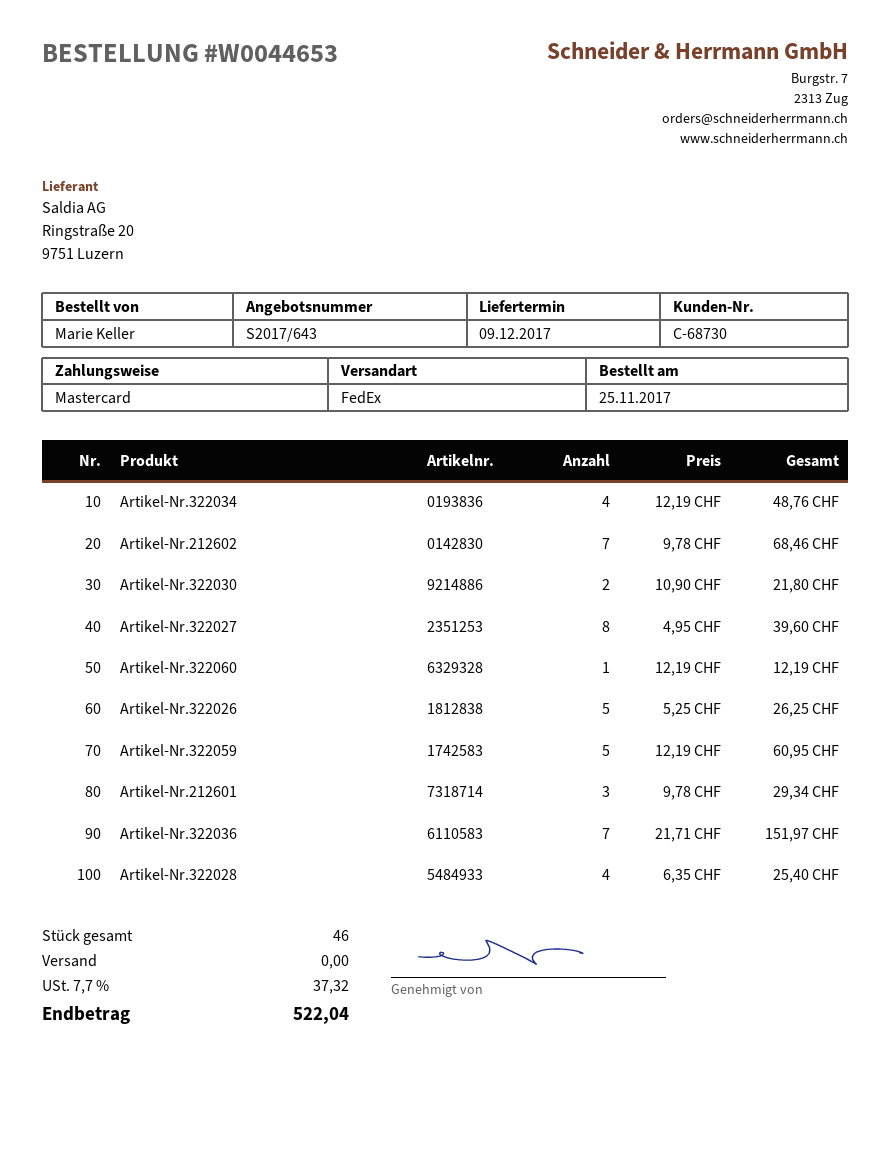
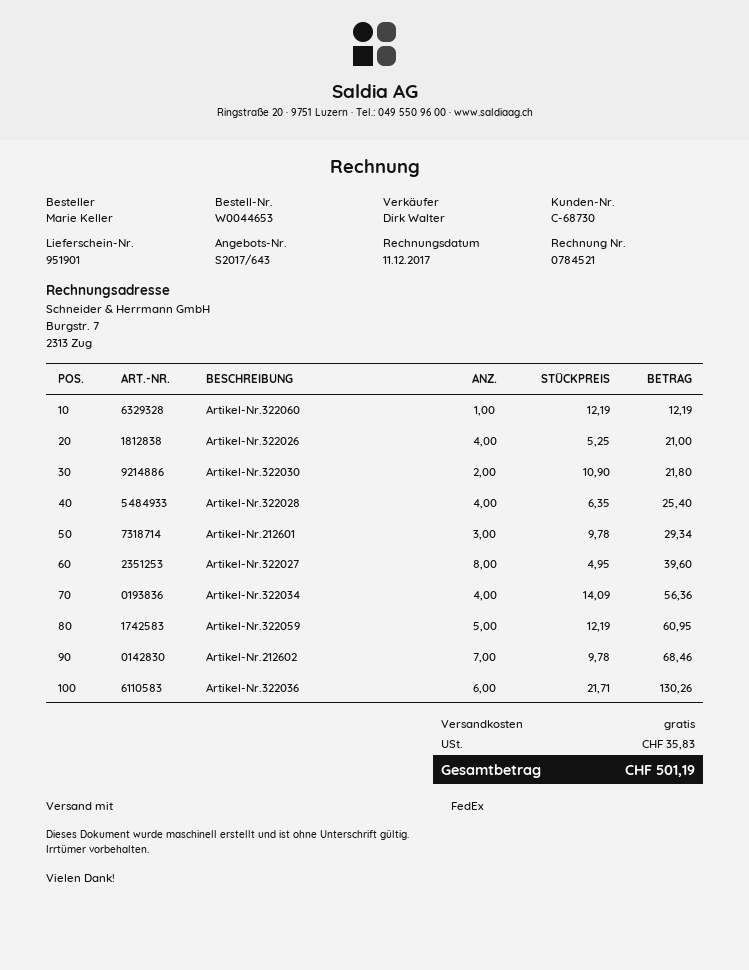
Artikel-Nr.322034: 4 x 12.19 = 48.76 -> 4 x 14.09 = 56.36
Artikel-Nr.322026: 5 x 5.25 = 26.25 -> 4 x 5.25 = 21.00
Artikel-Nr.322036: 7 x 21.71 = 151.97 -> 6 x 21.71 = 130.26
tax: 37.32 -> 35.83
total: 522.04 -> 501.19

